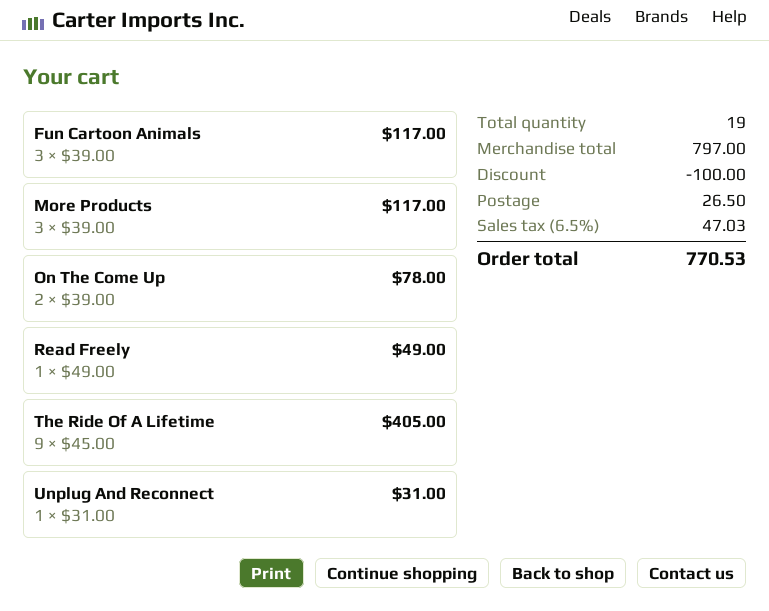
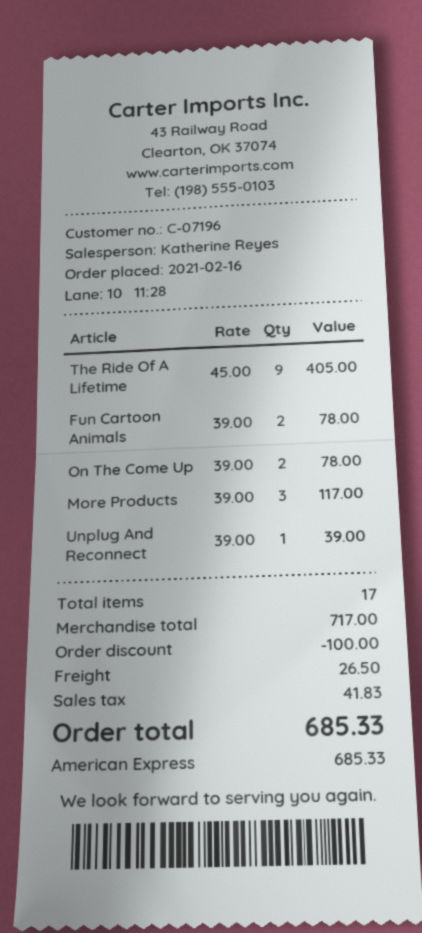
Fun Cartoon Animals: 3 x 39.00 = 117.00 -> 2 x 39.00 = 78.00
Read Freely: 1 x 49.00 = 49.00 -> none
Unplug And Reconnect: 1 x 31.00 = 31.00 -> 1 x 39.00 = 39.00
total quantity: 19 -> 17
subtotal: 797.00 -> 717.00
tax: 47.03 -> 41.83
total: 770.53 -> 685.33

